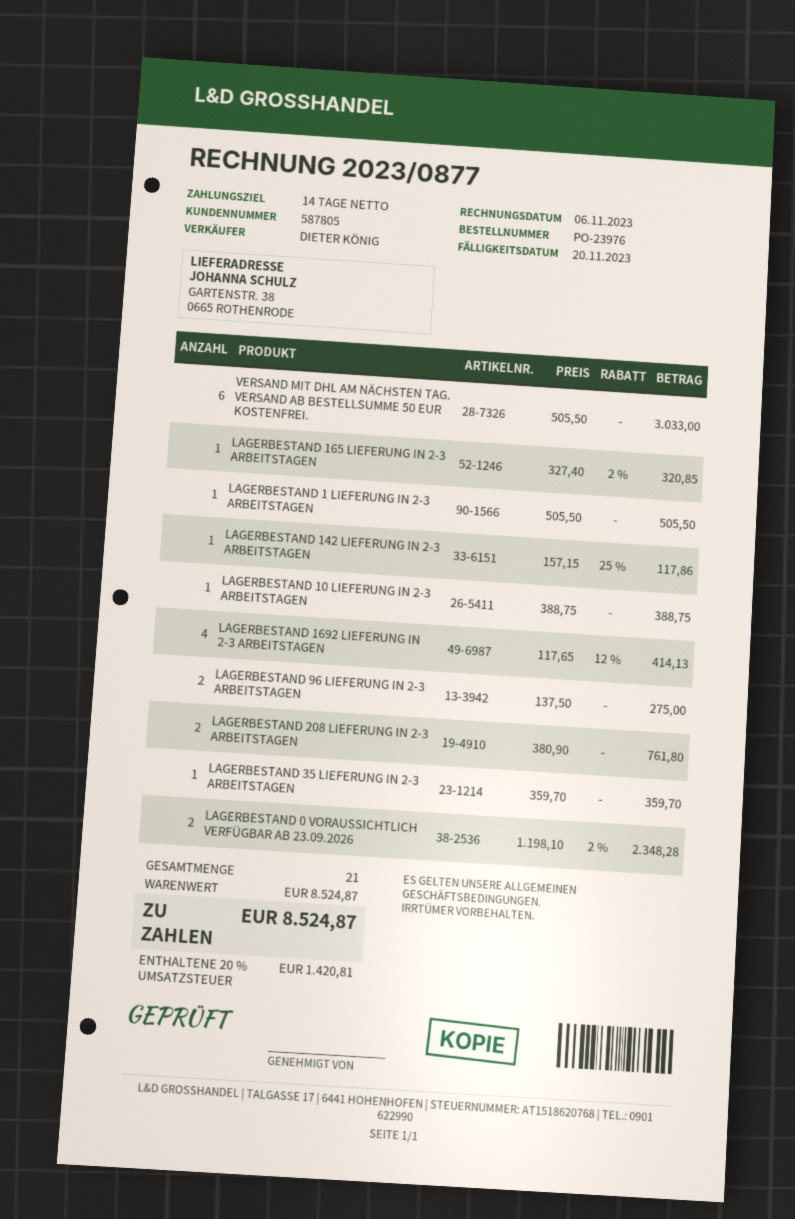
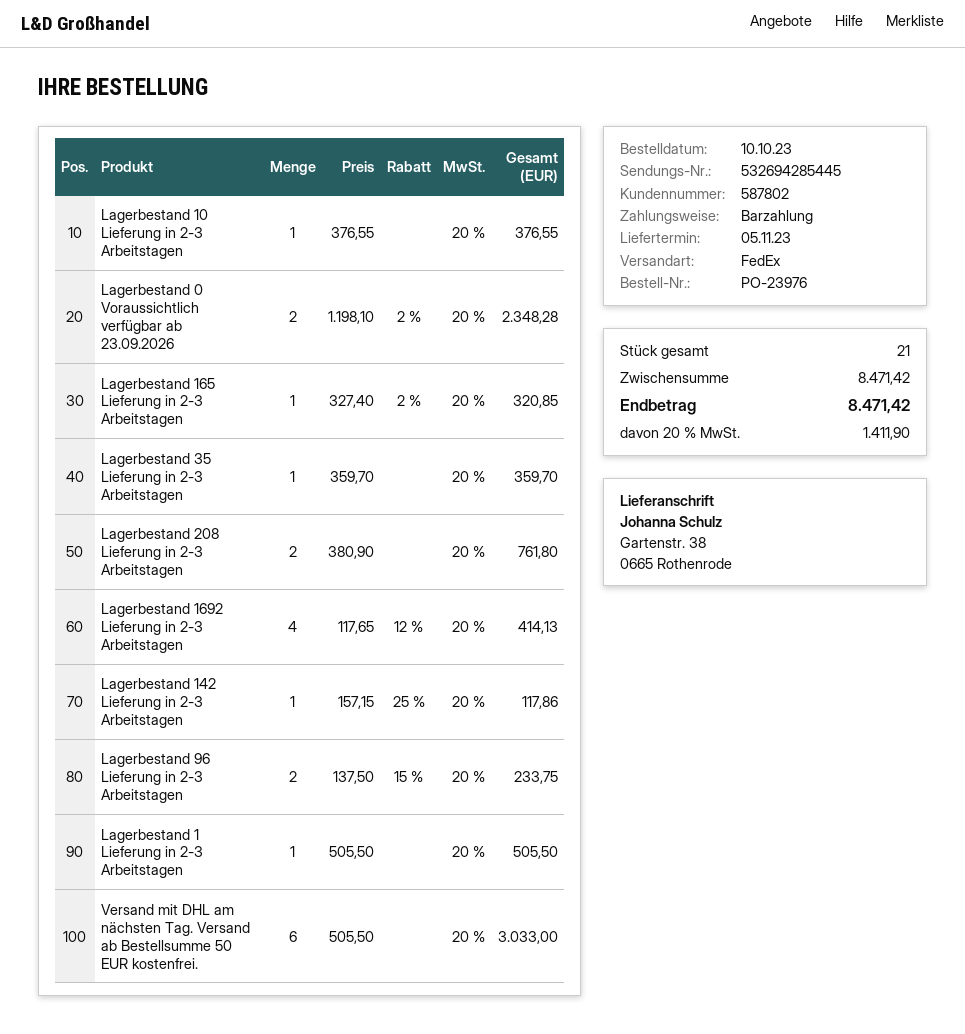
customer number: 587805 -> 587802
LAGERBESTAND 10 LIEFERUNG IN 2-3 ARBEITSTAGEN: 1 x 388.75 = 388.75 -> 1 x 376.55 = 376.55
LAGERBESTAND 96 LIEFERUNG IN 2-3 ARBEITSTAGEN: 2 x 137.50 = 275.00 -> 2 x 137.50 - 15% = 233.75
subtotal: 8524.87 -> 8471.42
tax: 20% = 1420.81 -> 20% = 1411.90
total: 8524.87 -> 8471.42

